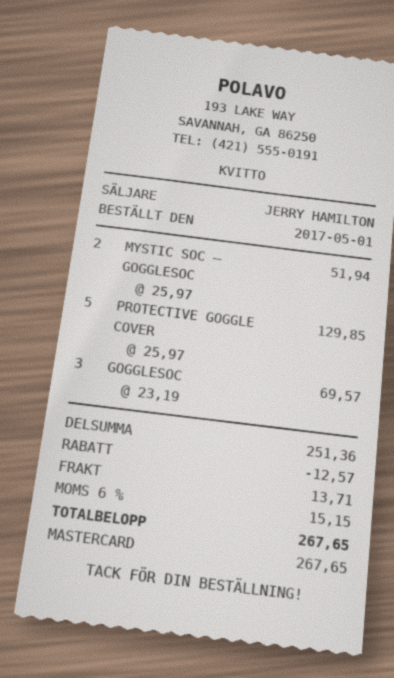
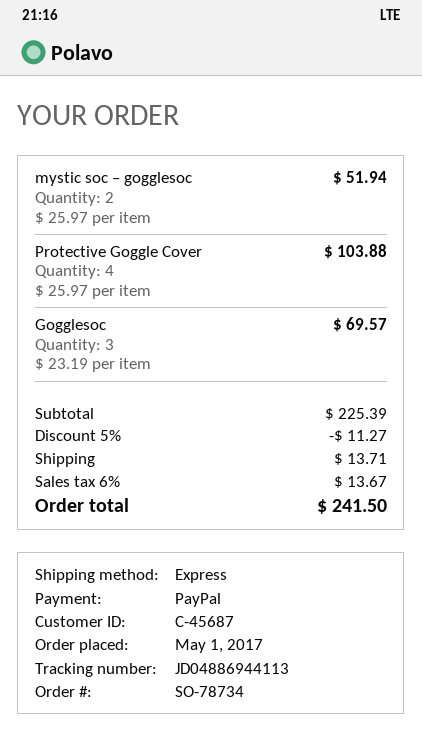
payment method: Mastercard -> PayPal
PROTECTIVE GOGGLE COVER: 5 x 25.97 = 129.85 -> 4 x 25.97 = 103.88
subtotal: 251.36 -> 225.39
discount: 12.57 -> 11.27
tax: 6% = 15.15 -> 6% = 13.67
total: 267.65 -> 241.50

